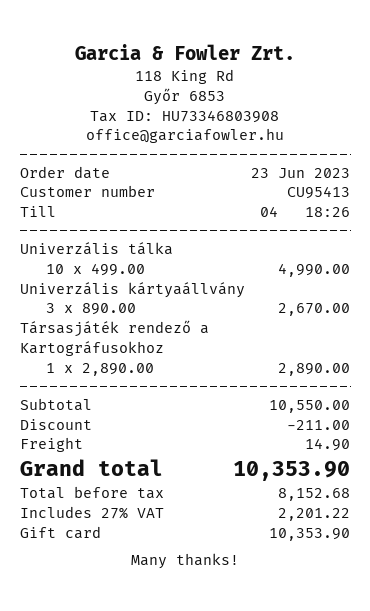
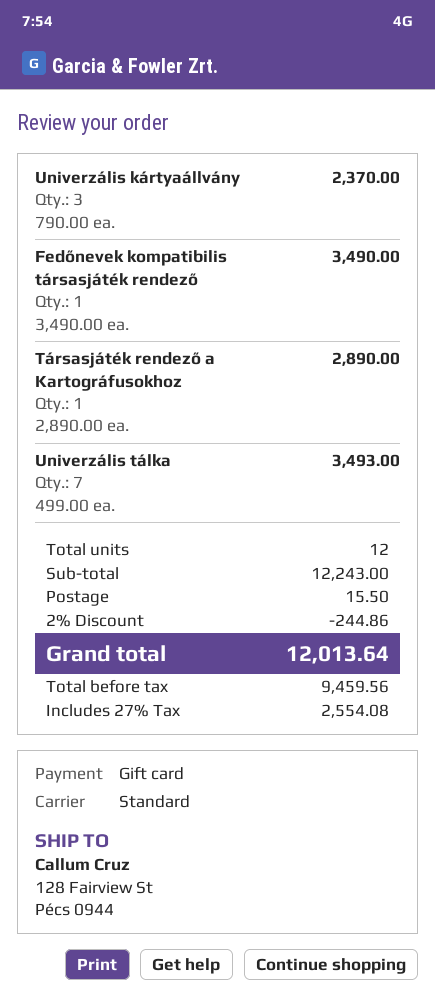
Univerzális tálka: 10 x 499.00 = 4990.00 -> 7 x 499.00 = 3493.00
Univerzális kártyaállvány: 3 x 890.00 = 2670.00 -> 3 x 790.00 = 2370.00
Fedőnevek kompatibilis társasjáték rendező: none -> 1 x 3490.00 = 3490.00
subtotal: 10550.00 -> 12243.00
discount: 211.00 -> 244.86
shipping: 14.90 -> 15.50
net: 8152.68 -> 9459.56
tax: 27% = 2201.22 -> 27% = 2554.08
total: 10353.90 -> 12013.64

